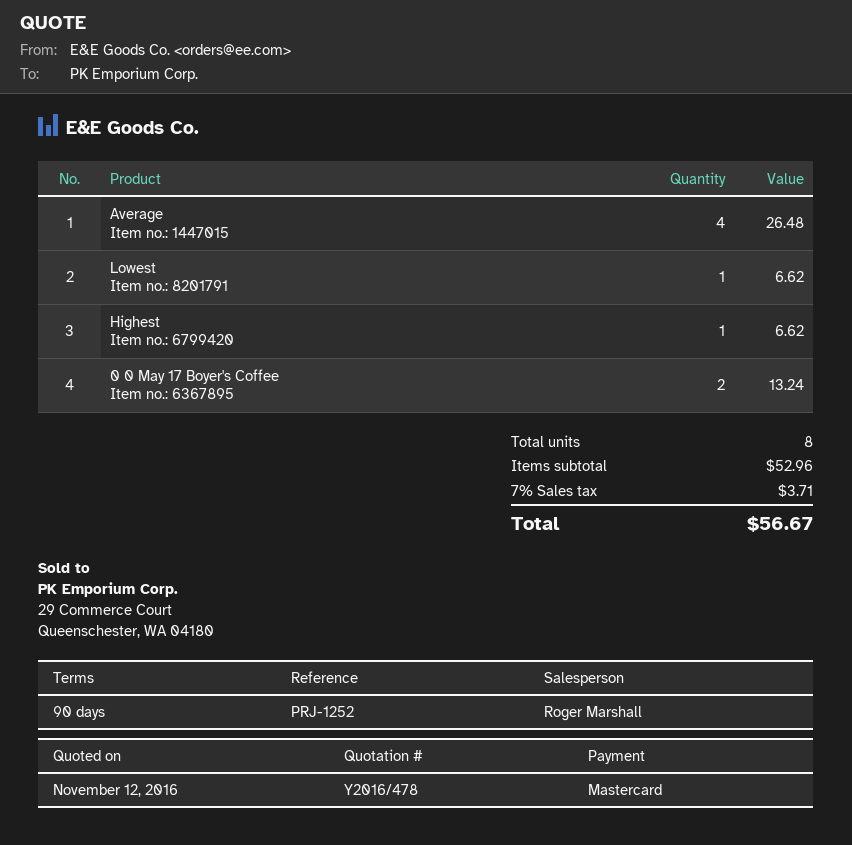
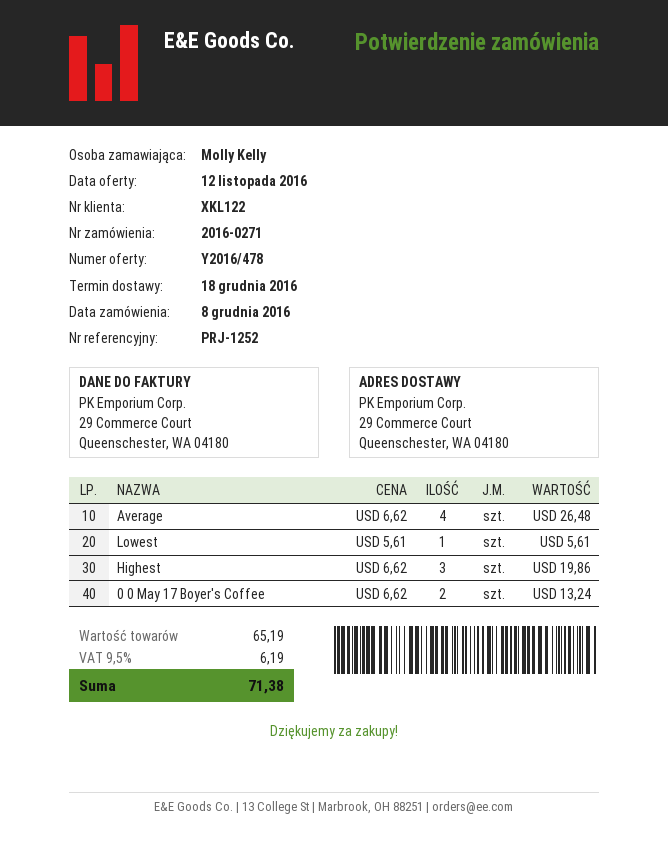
Lowest: 1 for 6.62 -> 1 for 5.61
Highest: 1 for 6.62 -> 3 for 19.86
subtotal: 52.96 -> 65.19
tax: 7% = 3.71 -> 9.5% = 6.19
total: 56.67 -> 71.38

